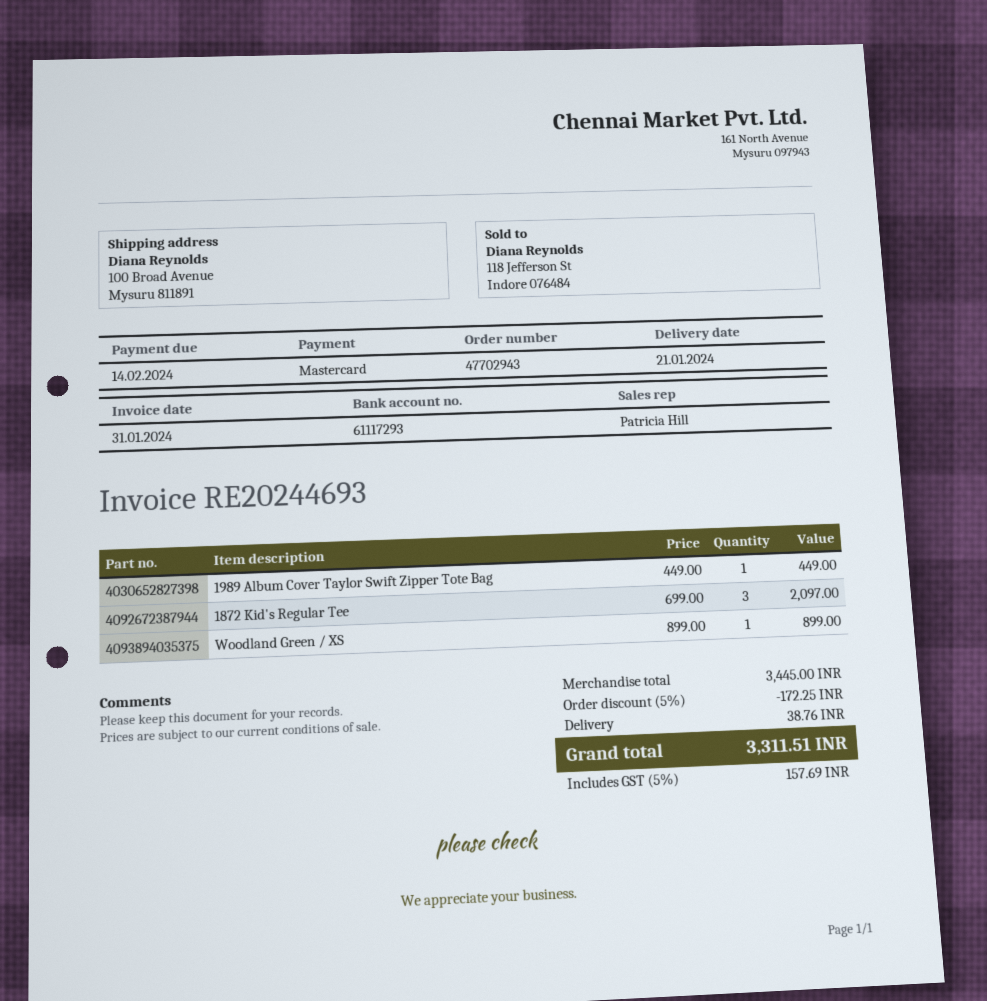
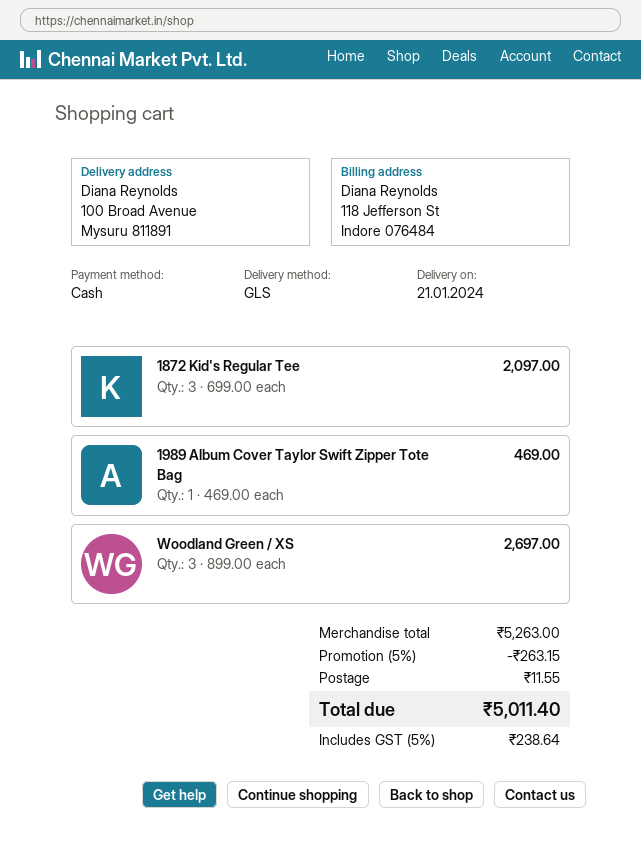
payment method: Mastercard -> cash
1989 Album Cover Taylor Swift Zipper Tote Bag: 1 x 449.00 = 449.00 -> 1 x 469.00 = 469.00
Woodland Green / XS: 1 x 899.00 = 899.00 -> 3 x 899.00 = 2697.00
subtotal: 3445.00 -> 5263.00
discount: 5% = 172.25 -> 5% = 263.15
shipping: 38.76 -> 11.55
tax: 5% = 157.69 -> 5% = 238.64
total: 3311.51 -> 5011.40

